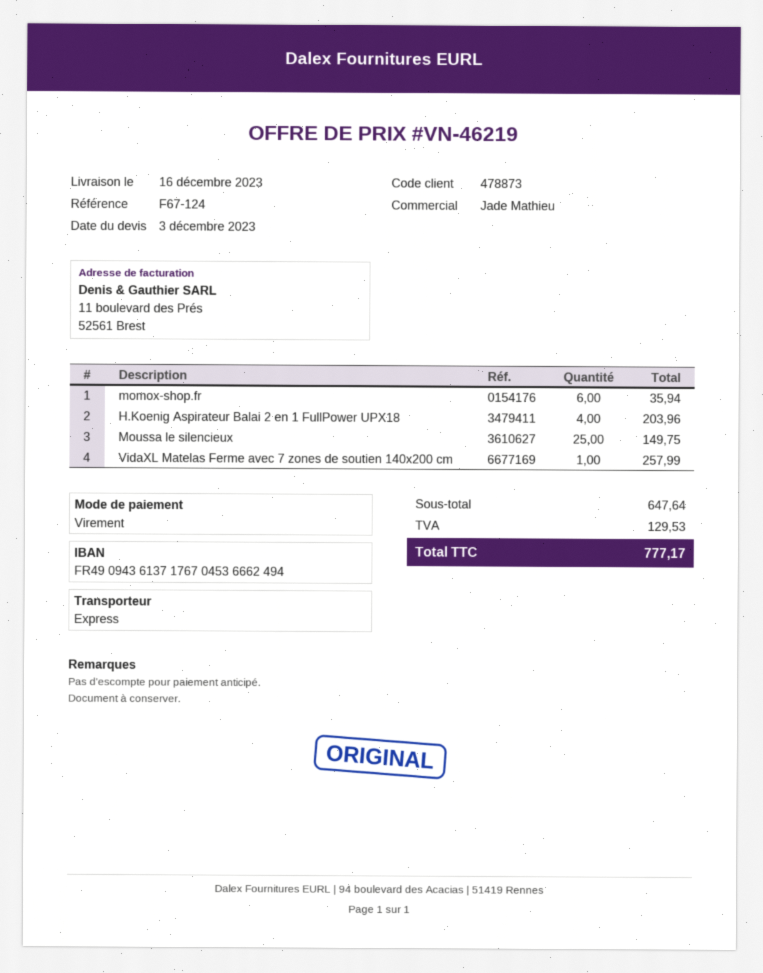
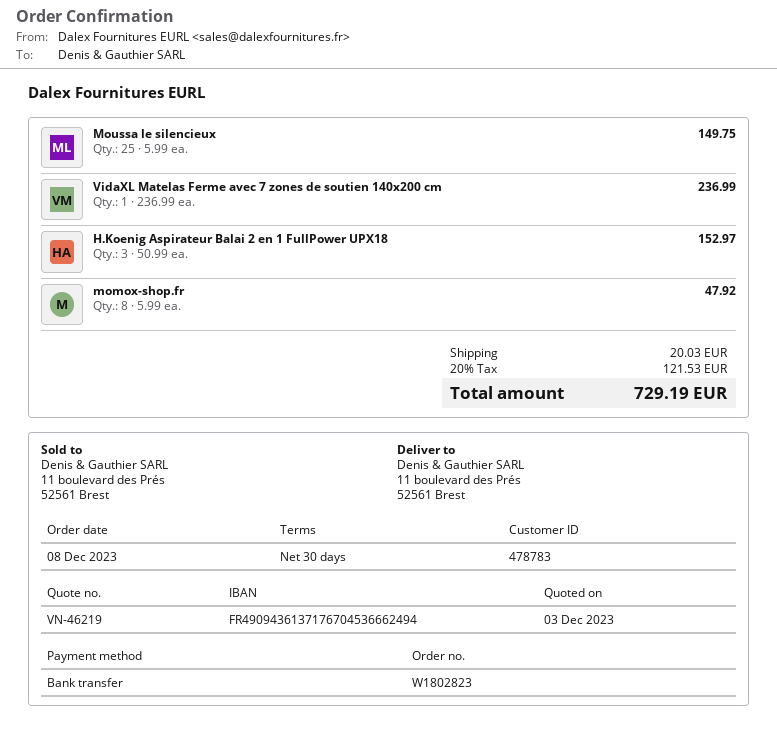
customer number: 478873 -> 478783
momox-shop.fr: 6 for 35.94 -> 8 for 47.92
H.Koenig Aspirateur Balai 2 en 1 FullPower UPX18: 4 for 203.96 -> 3 for 152.97
VidaXL Matelas Ferme avec 7 zones de soutien 140x200 cm: 1 for 257.99 -> 1 for 236.99
shipping: none -> 20.03
tax: 129.53 -> 121.53
total: 777.17 -> 729.19

